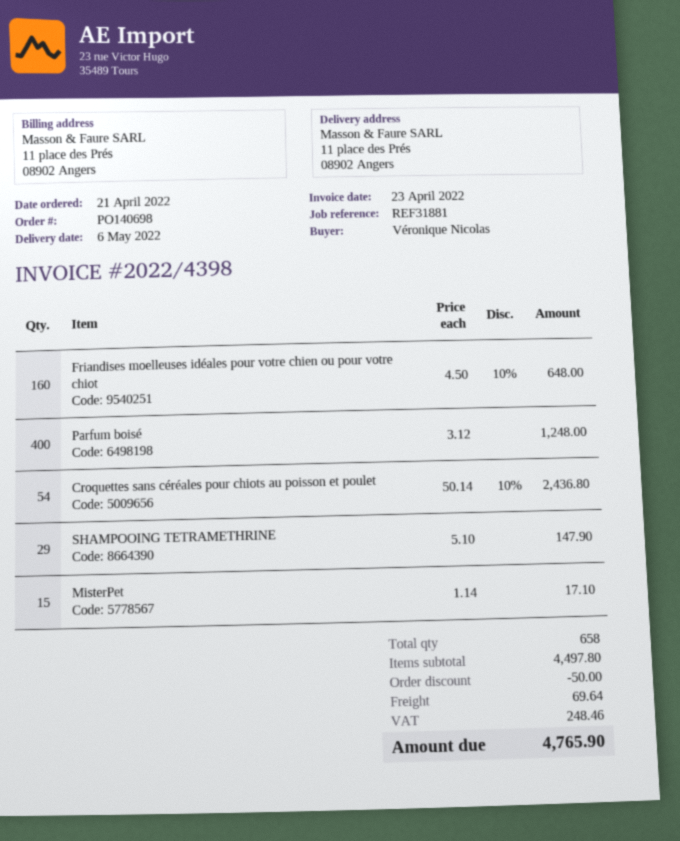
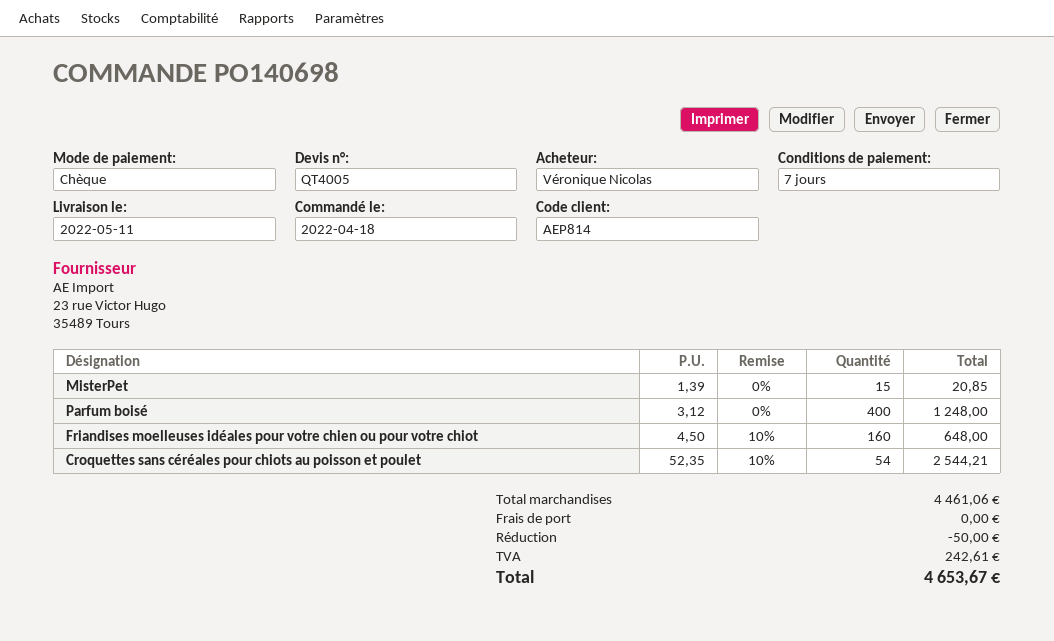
order date: 2022-04-21 -> 2022-04-18
delivery date: 2022-05-06 -> 2022-05-11
Croquettes sans céréales pour chiots au poisson et poulet: 54 x 50.14 - 10% = 2436.80 -> 54 x 52.35 - 10% = 2544.21
SHAMPOOING TETRAMETHRINE: 29 x 5.10 = 147.90 -> none
MisterPet: 15 x 1.14 = 17.10 -> 15 x 1.39 = 20.85
subtotal: 4497.80 -> 4461.06
shipping: 69.64 -> 0.00
tax: 248.46 -> 242.61
total: 4765.90 -> 4653.67

